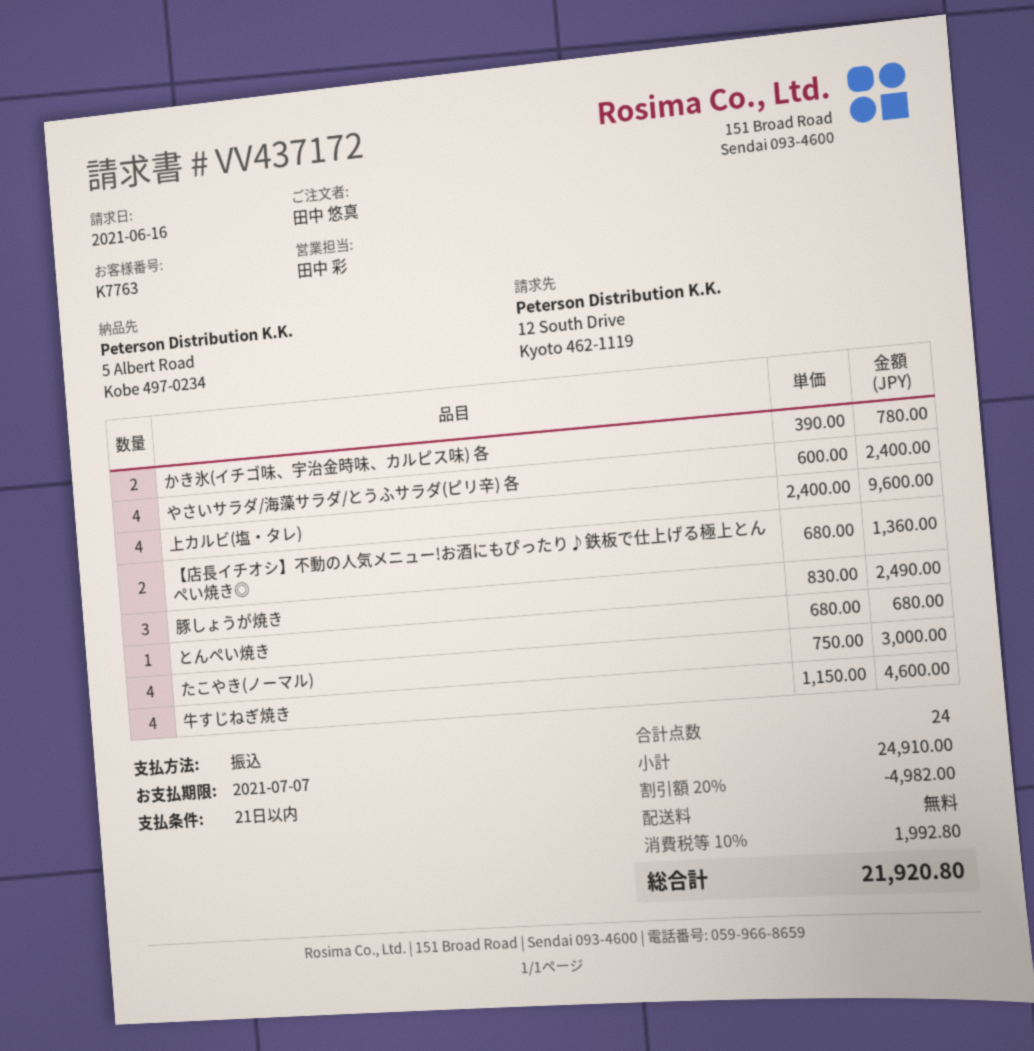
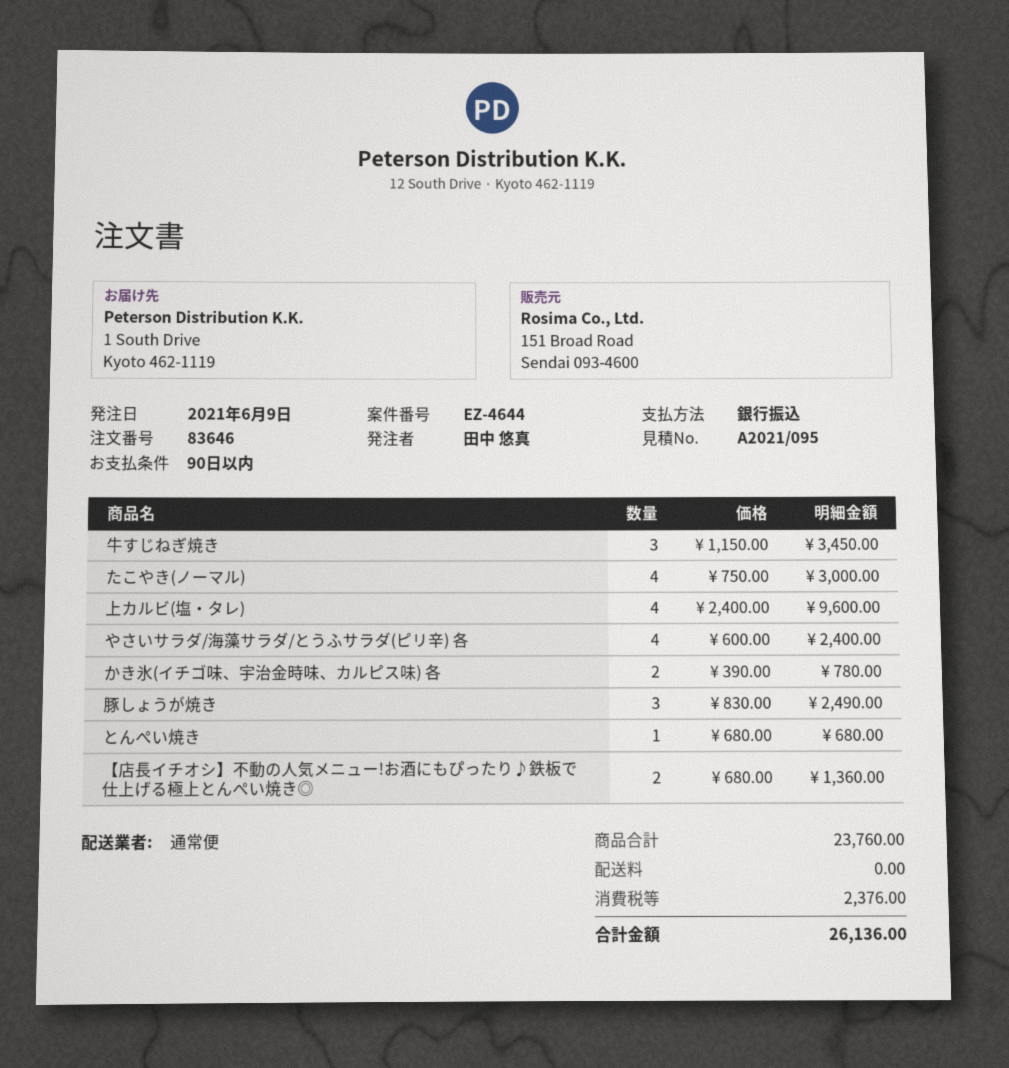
payment terms: 21 days -> 90 days
ship to: 5 Albert Road, Kobe 497-0234 -> 1 South Drive, Kyoto 462-1119
牛すじねぎ焼き: 4 x 1150.00 = 4600.00 -> 3 x 1150.00 = 3450.00
subtotal: 24910.00 -> 23760.00
discount: 20% = 4982.00 -> none
tax: 1992.80 -> 2376.00
total: 21920.80 -> 26136.00

